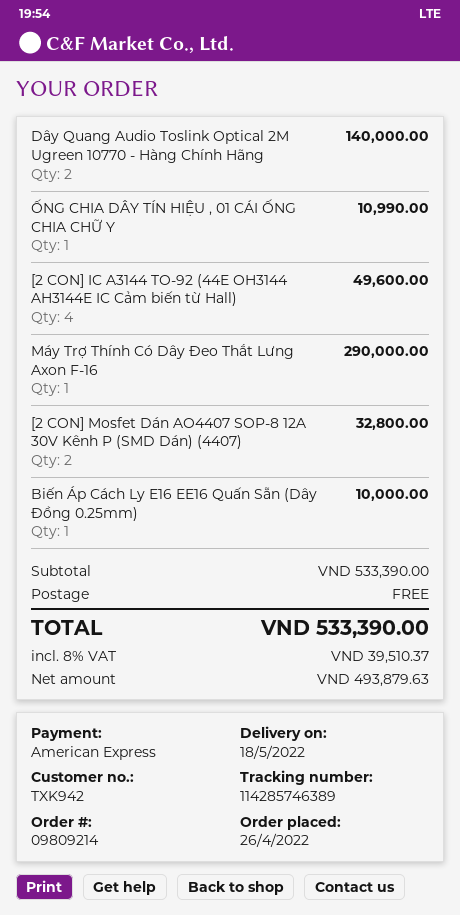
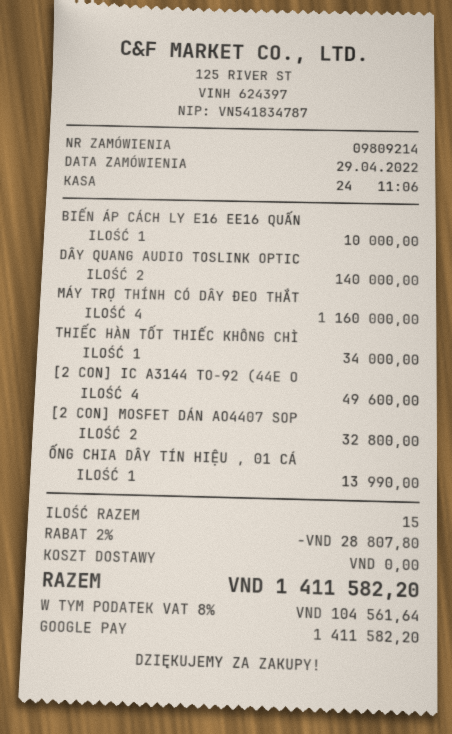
order date: 2022-04-26 -> 2022-04-29
payment method: American Express -> Google Pay
ỐNG CHIA DÂY TÍN HIỆU , 01 CÁI ỐNG CHIA CHỮ Y: 1 for 10990.00 -> 1 for 13990.00
Máy Trợ Thính Có Dây Đeo Thắt Lưng Axon F-16: 1 for 290000.00 -> 4 for 1160000.00
THIẾC HÀN TỐT THIẾC KHÔNG CHÌ: none -> 1 for 34000.00
discount: none -> 2% = 28807.80
tax: 8% = 39510.37 -> 8% = 104561.64
total: 533390.00 -> 1411582.20

